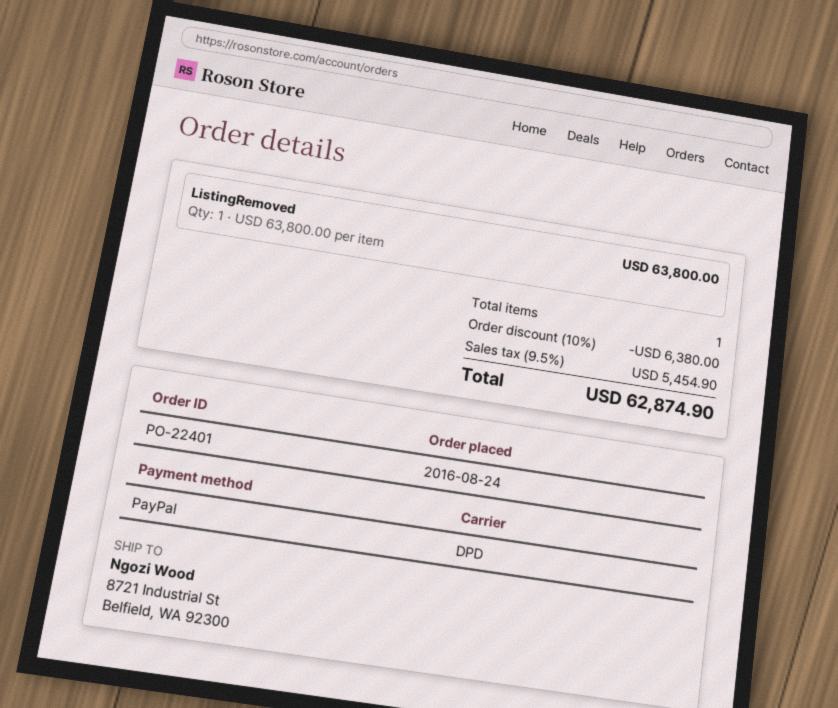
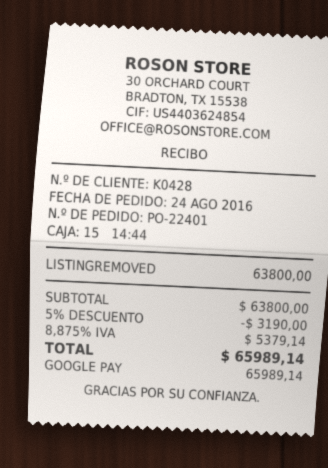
payment method: PayPal -> Google Pay
discount: 10% = 6380.00 -> 5% = 3190.00
tax: 9.5% = 5454.90 -> 8.875% = 5379.14
total: 62874.90 -> 65989.14

